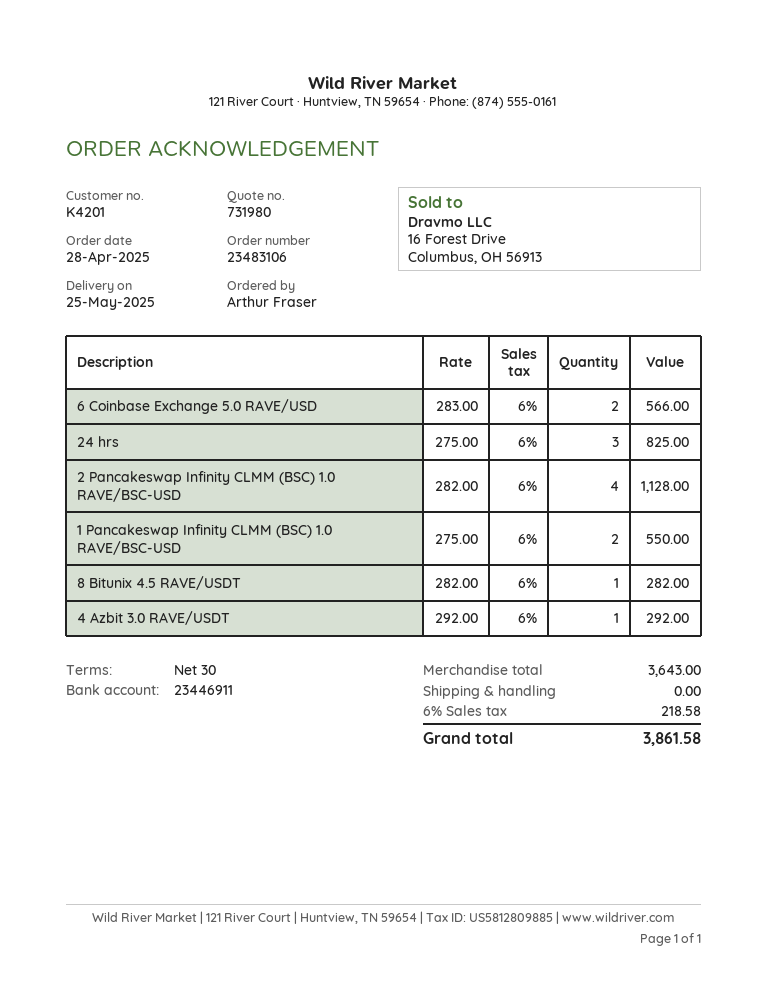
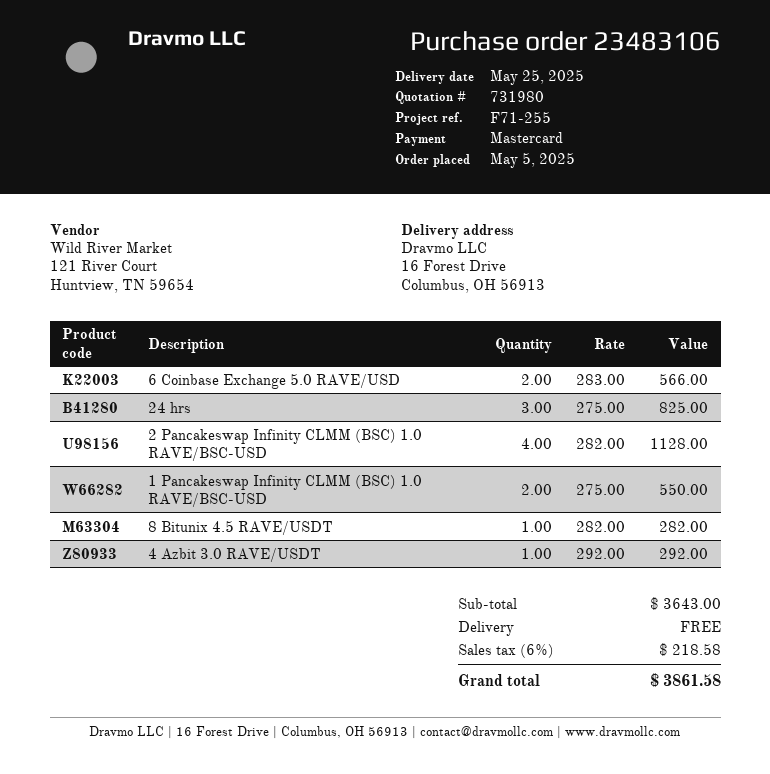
order date: 2025-04-28 -> 2025-05-05

